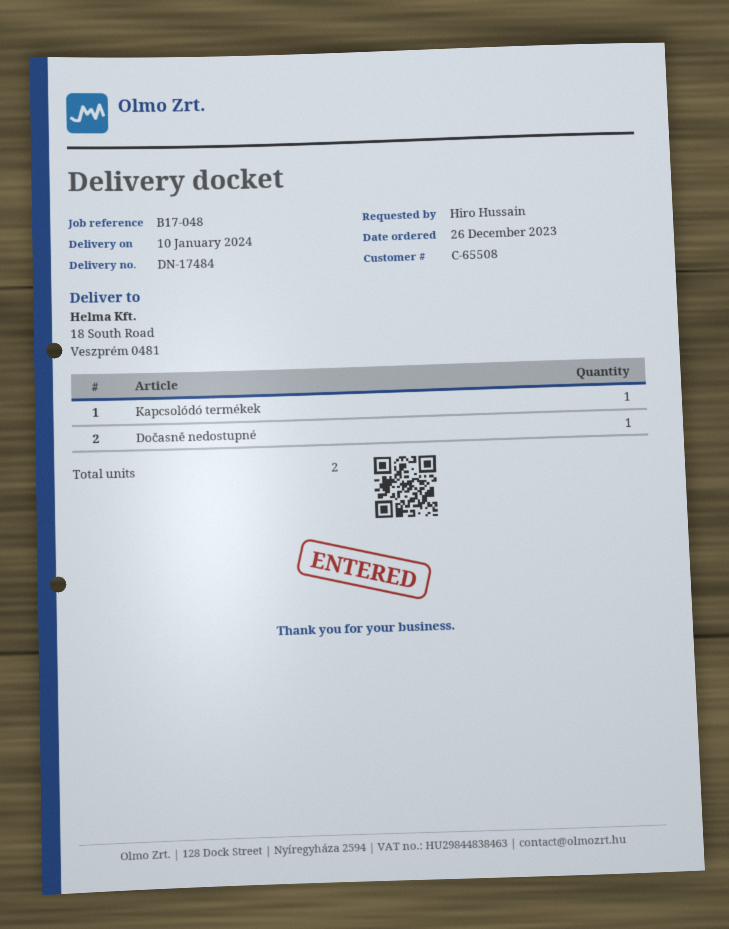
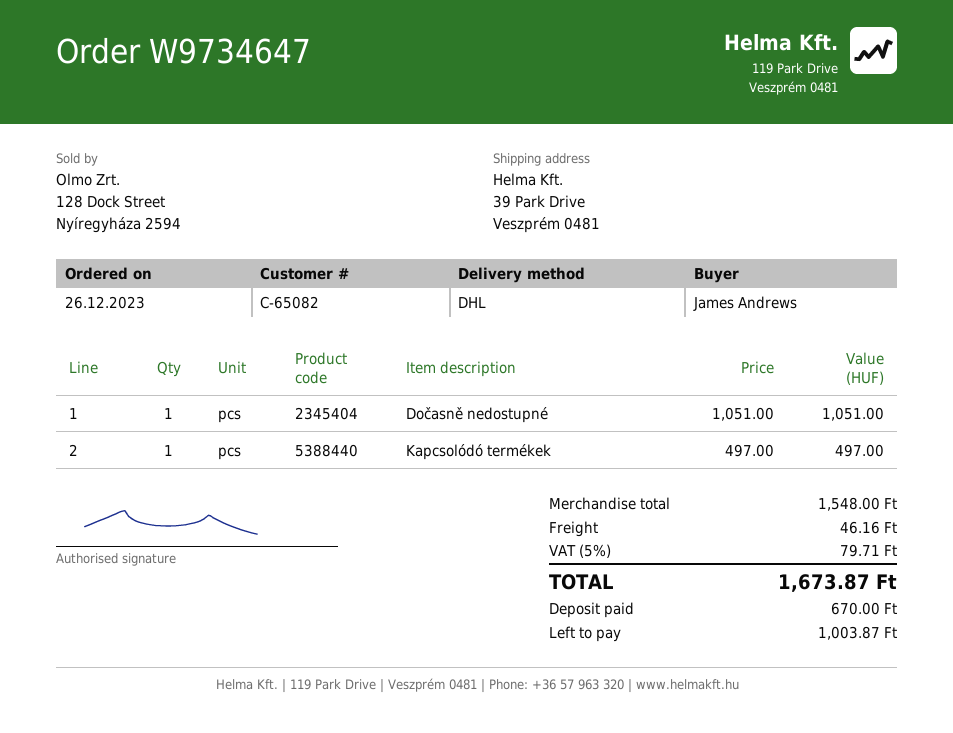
customer number: C-65508 -> C-65082
ordered by: Hiro Hussain -> James Andrews
ship to: 18 South Road, Veszprém 0481 -> 39 Park Drive, Veszprém 0481

